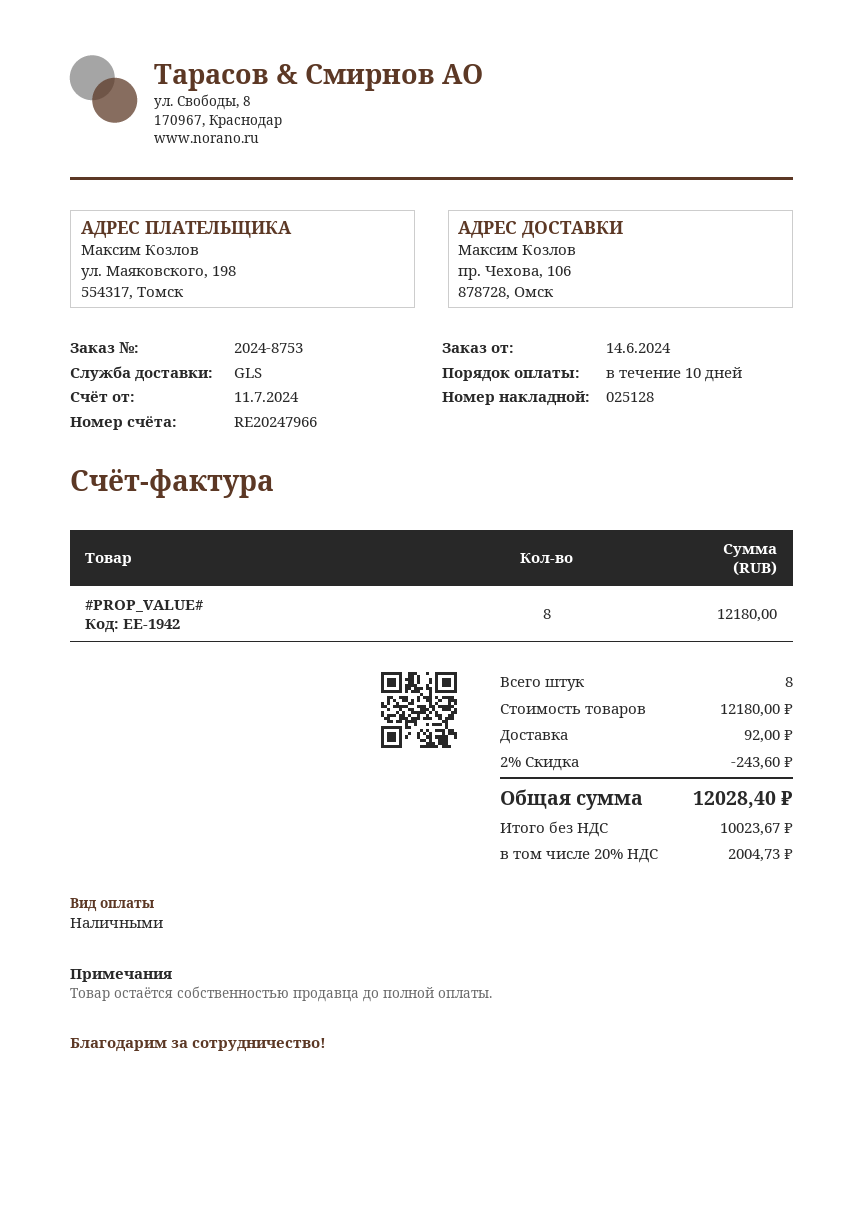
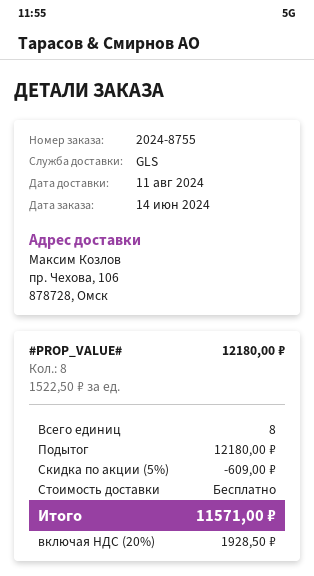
order number: 2024-8753 -> 2024-8755
discount: 2% = 243.60 -> 5% = 609.00
shipping: 92.00 -> 0.00
tax: 20% = 2004.73 -> 20% = 1928.50
total: 12028.40 -> 11571.00

